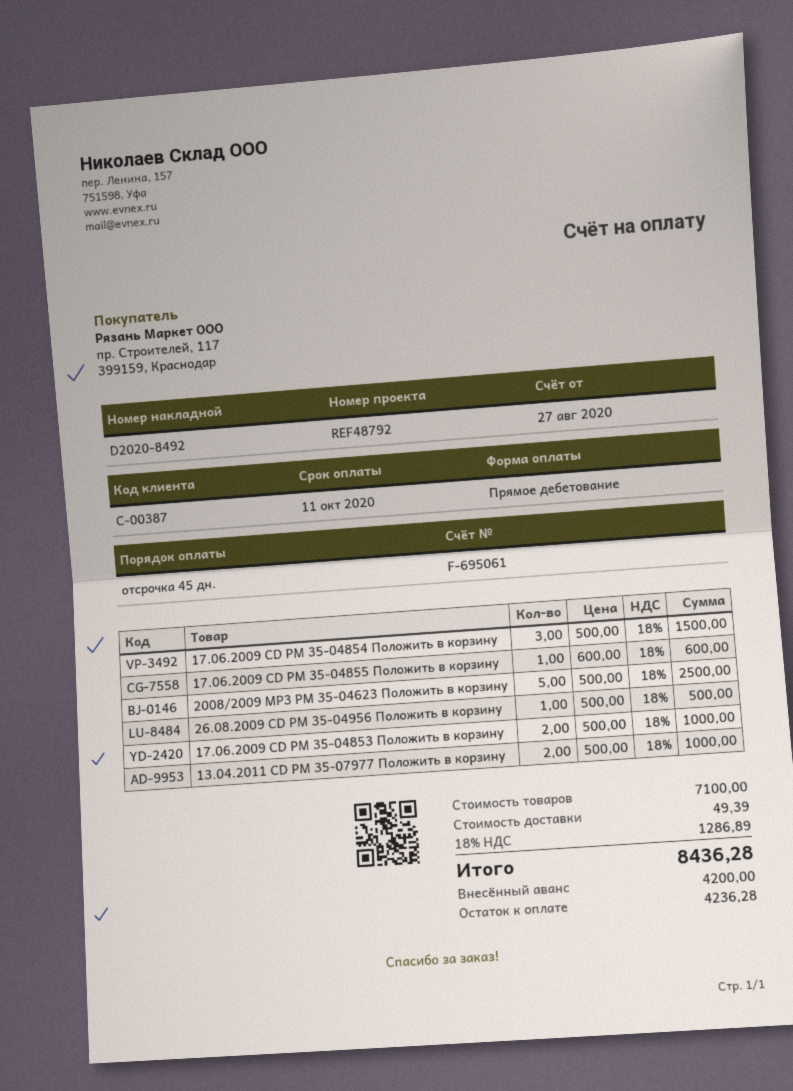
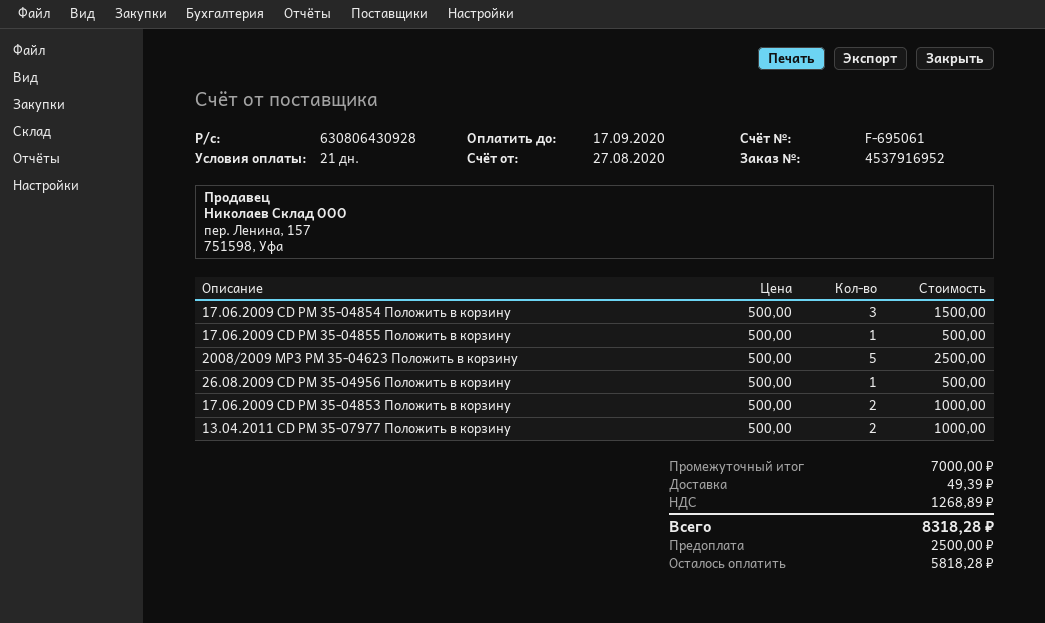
payment terms: 45 days -> 21 days
due date: 2020-10-11 -> 2020-09-17
17.06.2009 CD PM 35-04855 Положить в корзину: 1 x 600.00 = 600.00 -> 1 x 500.00 = 500.00
subtotal: 7100.00 -> 7000.00
tax: 1286.89 -> 1268.89
total: 8436.28 -> 8318.28
deposit: 4200.00 -> 2500.00
balance: 4236.28 -> 5818.28

